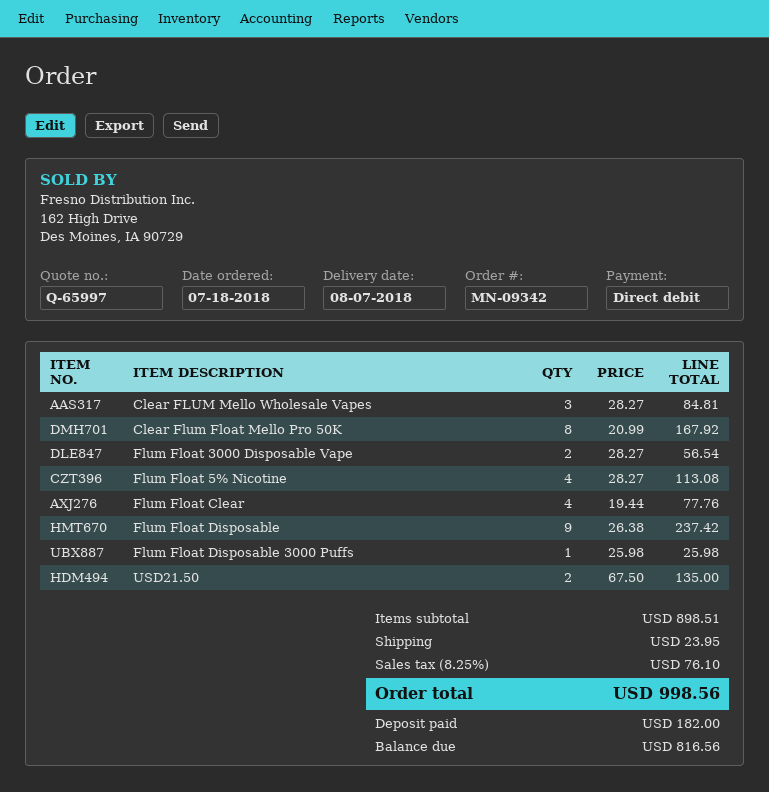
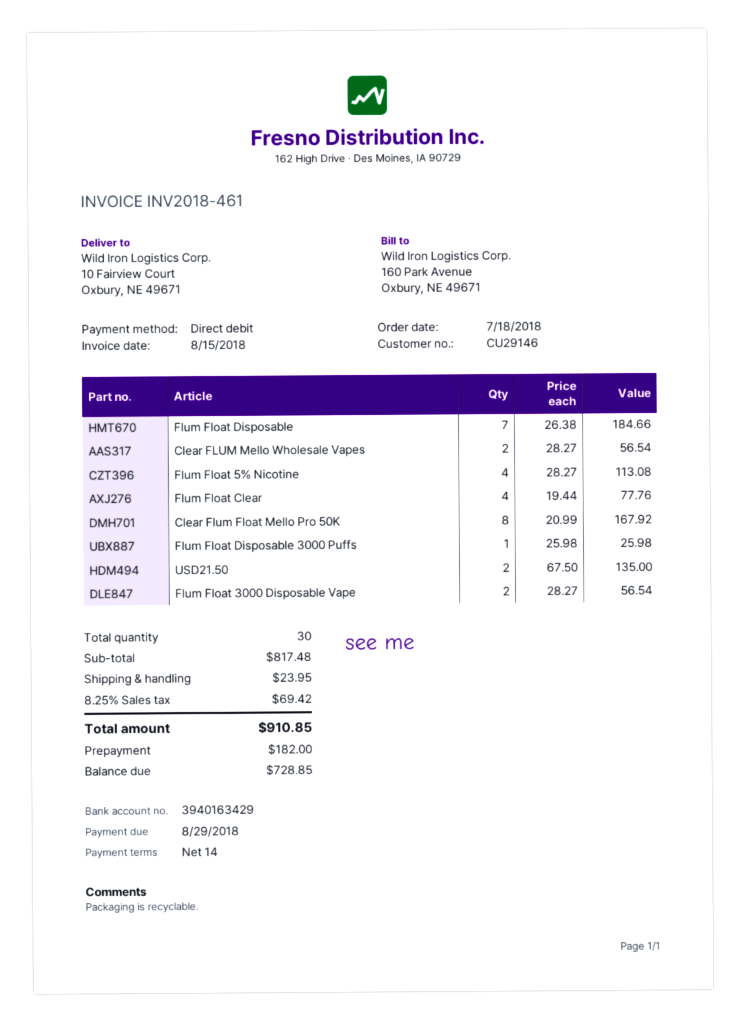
Clear FLUM Mello Wholesale Vapes: 3 x 28.27 = 84.81 -> 2 x 28.27 = 56.54
Flum Float Disposable: 9 x 26.38 = 237.42 -> 7 x 26.38 = 184.66
subtotal: 898.51 -> 817.48
tax: 8.25% = 76.10 -> 8.25% = 69.42
total: 998.56 -> 910.85
balance: 816.56 -> 728.85

